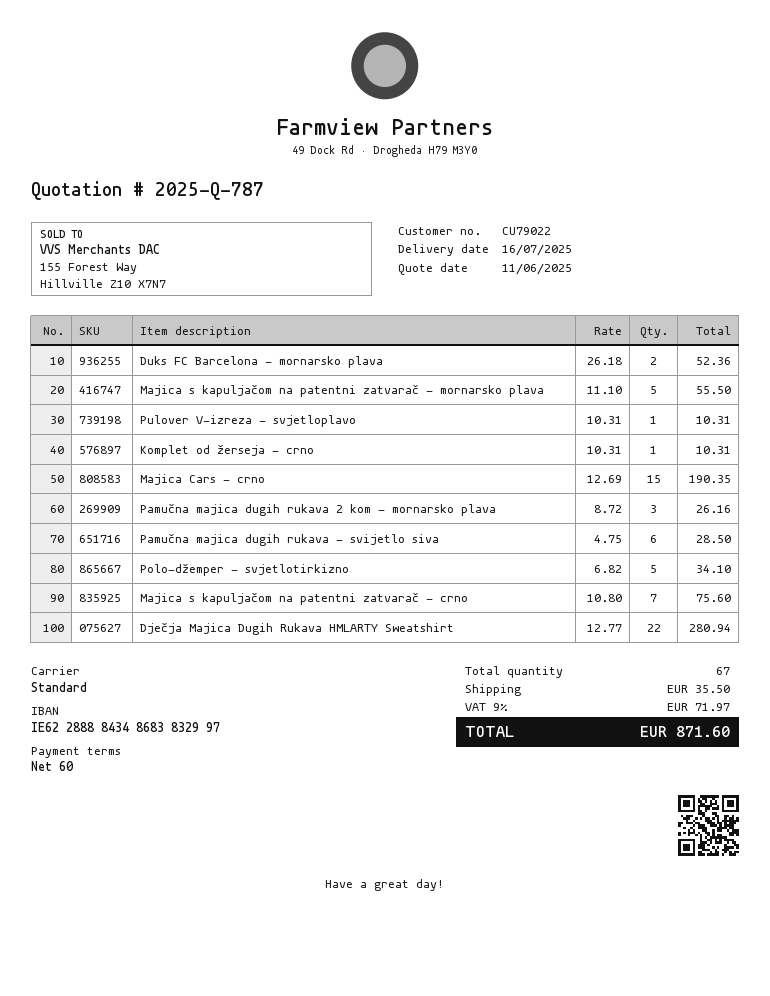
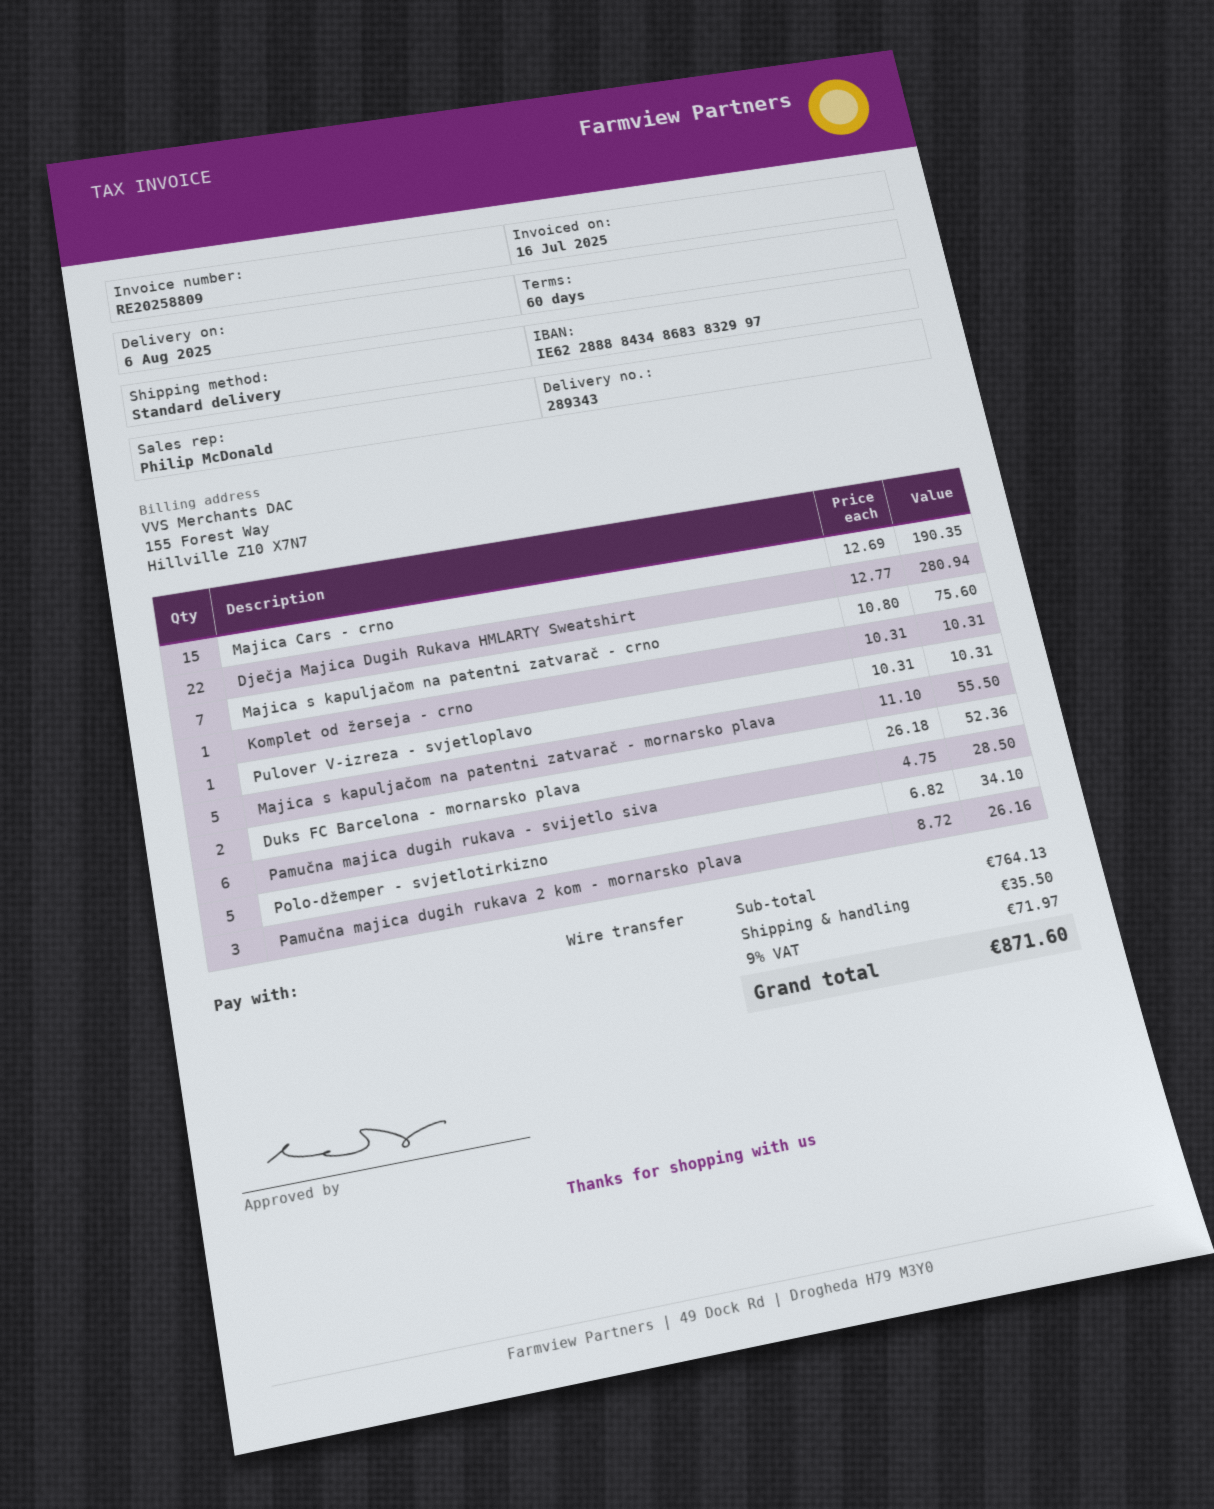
delivery date: 2025-07-16 -> 2025-08-06

